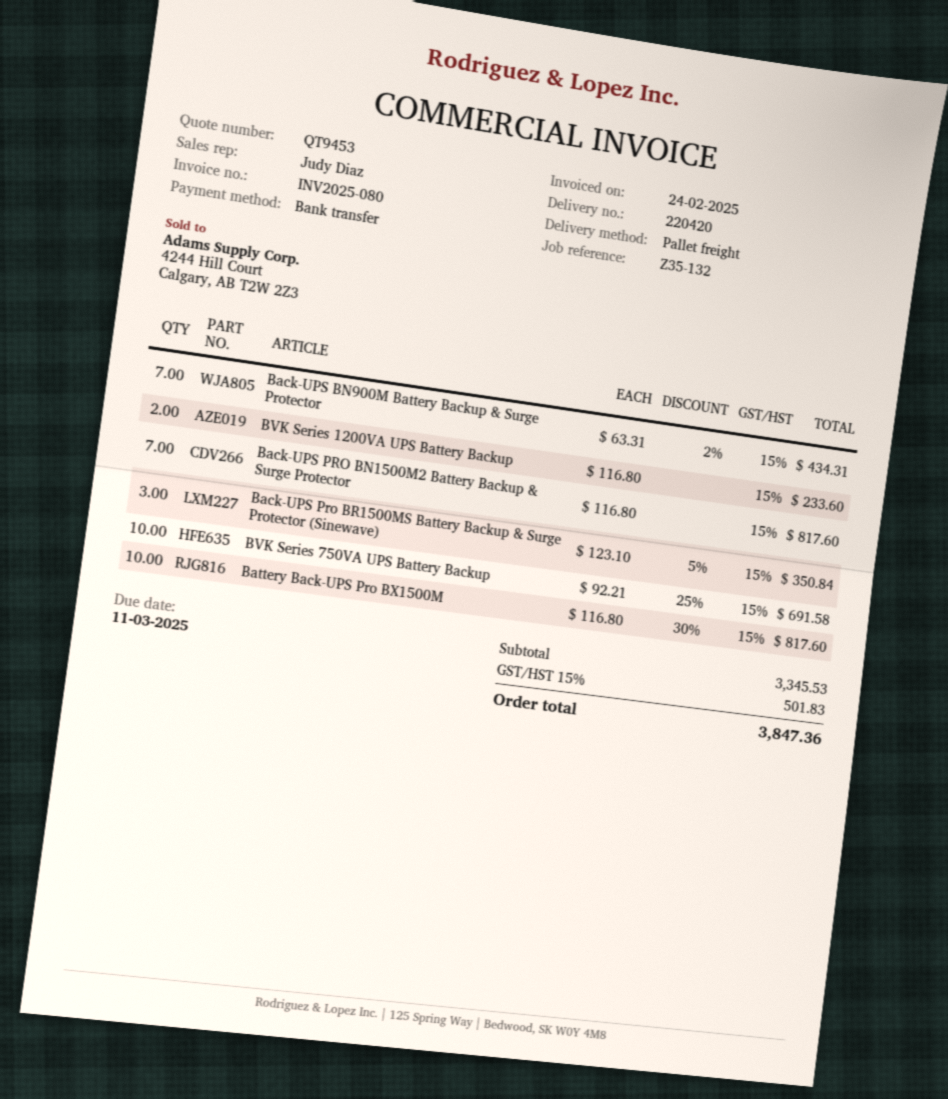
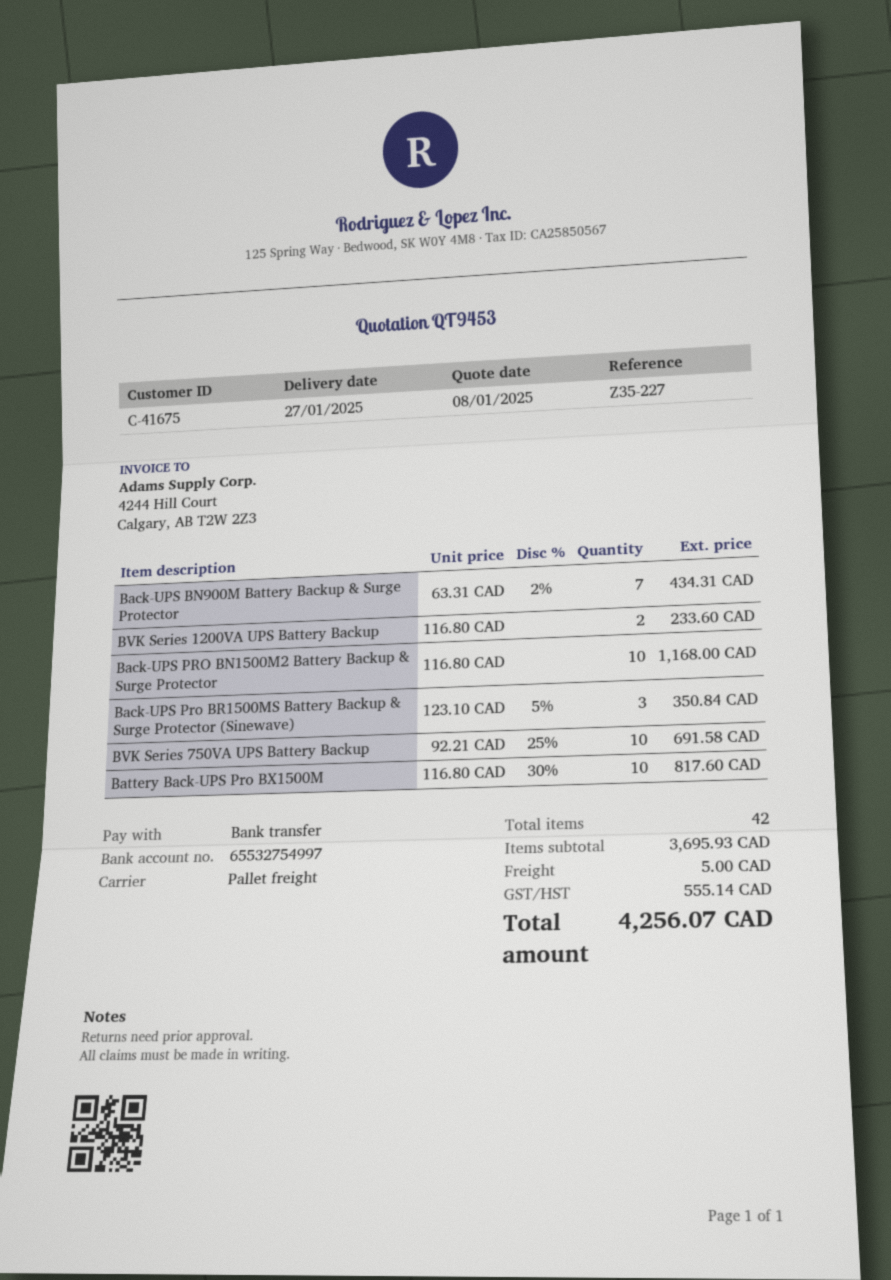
reference: Z35-132 -> Z35-227
Back-UPS PRO BN1500M2 Battery Backup & Surge Protector: 7 x 116.80 = 817.60 -> 10 x 116.80 = 1168.00
subtotal: 3345.53 -> 3695.93
shipping: none -> 5.00
tax: 501.83 -> 555.14
total: 3847.36 -> 4256.07

